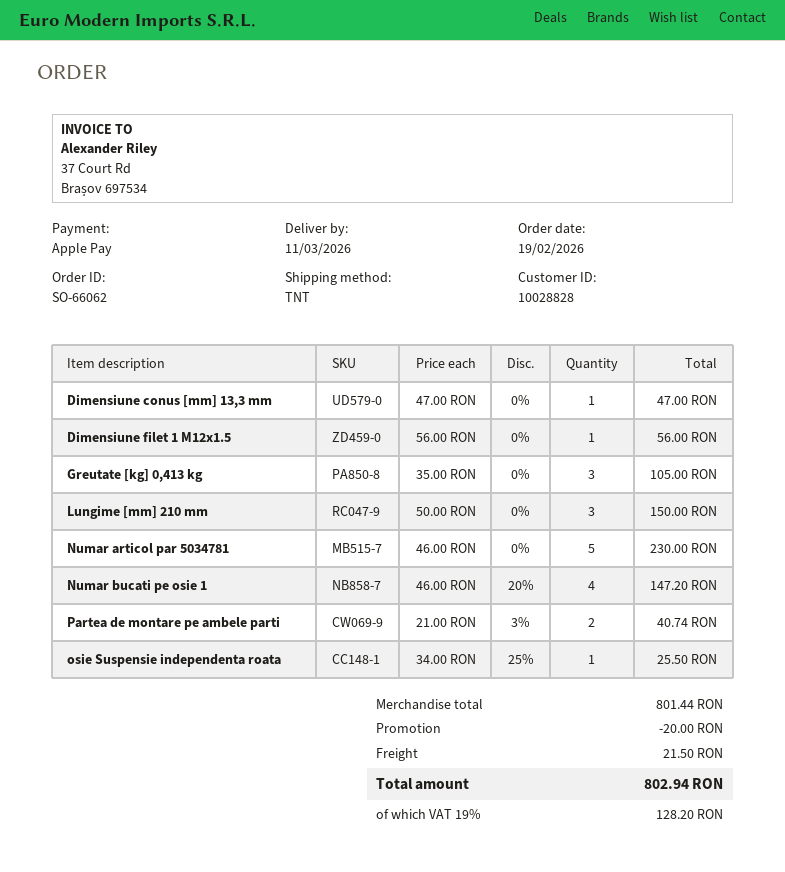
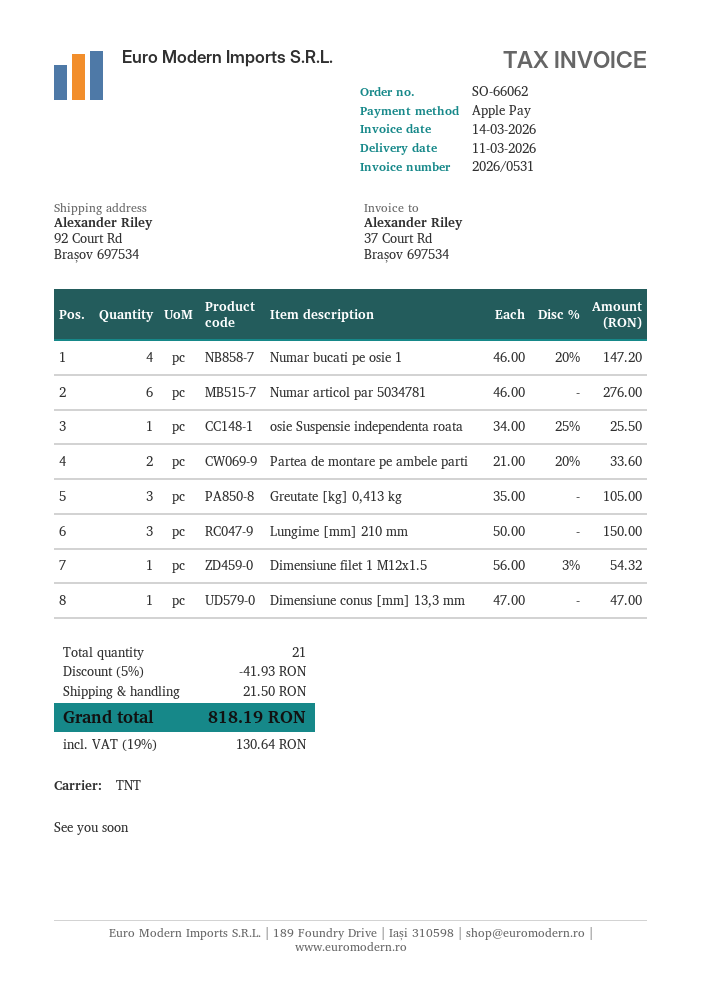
Dimensiune filet 1 M12x1.5: 1 x 56.00 = 56.00 -> 1 x 56.00 - 3% = 54.32
Numar articol par 5034781: 5 x 46.00 = 230.00 -> 6 x 46.00 = 276.00
Partea de montare pe ambele parti: 2 x 21.00 - 3% = 40.74 -> 2 x 21.00 - 20% = 33.60
discount: 20.00 -> 41.93
tax: 19% = 128.20 -> 19% = 130.64
total: 802.94 -> 818.19

